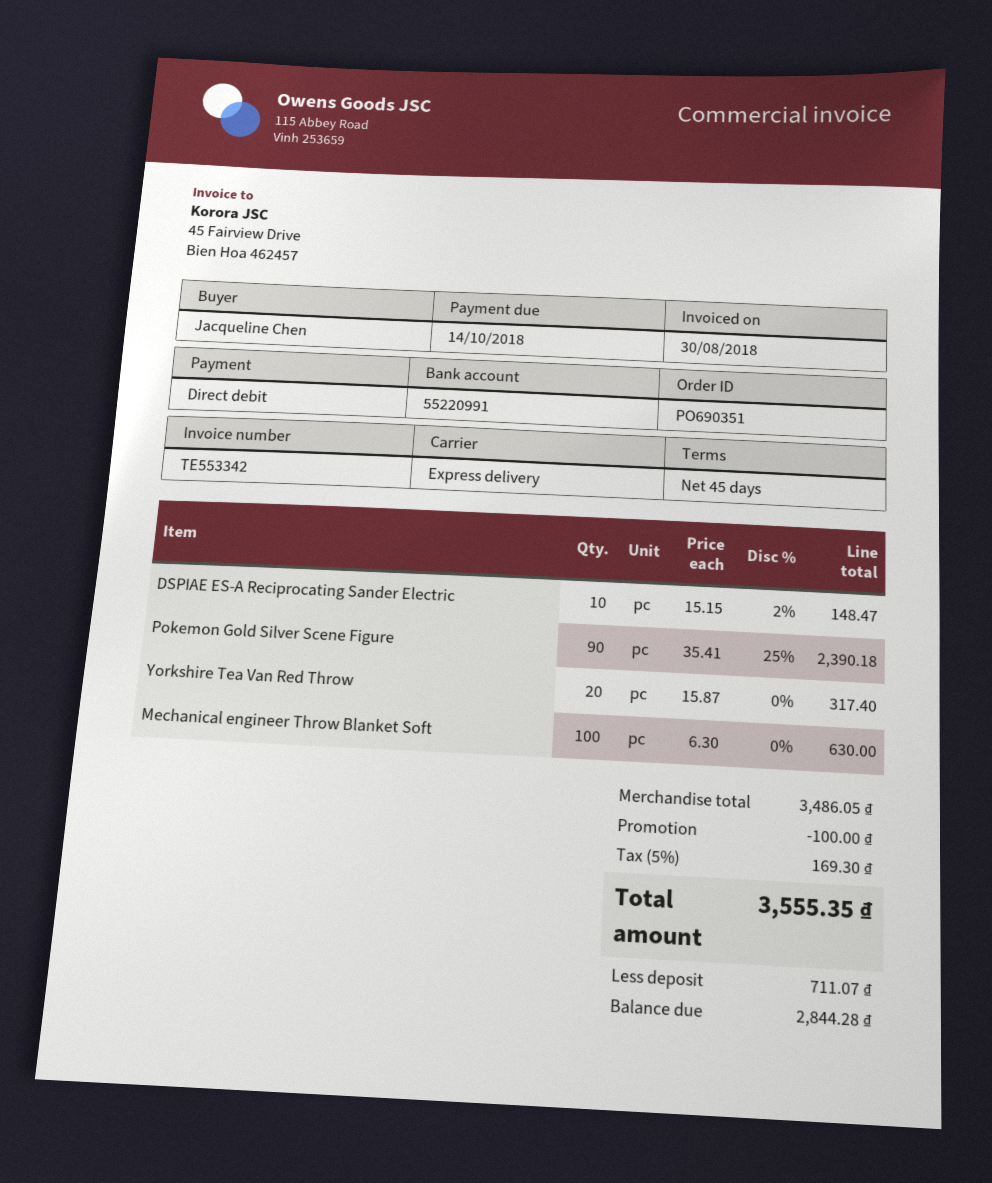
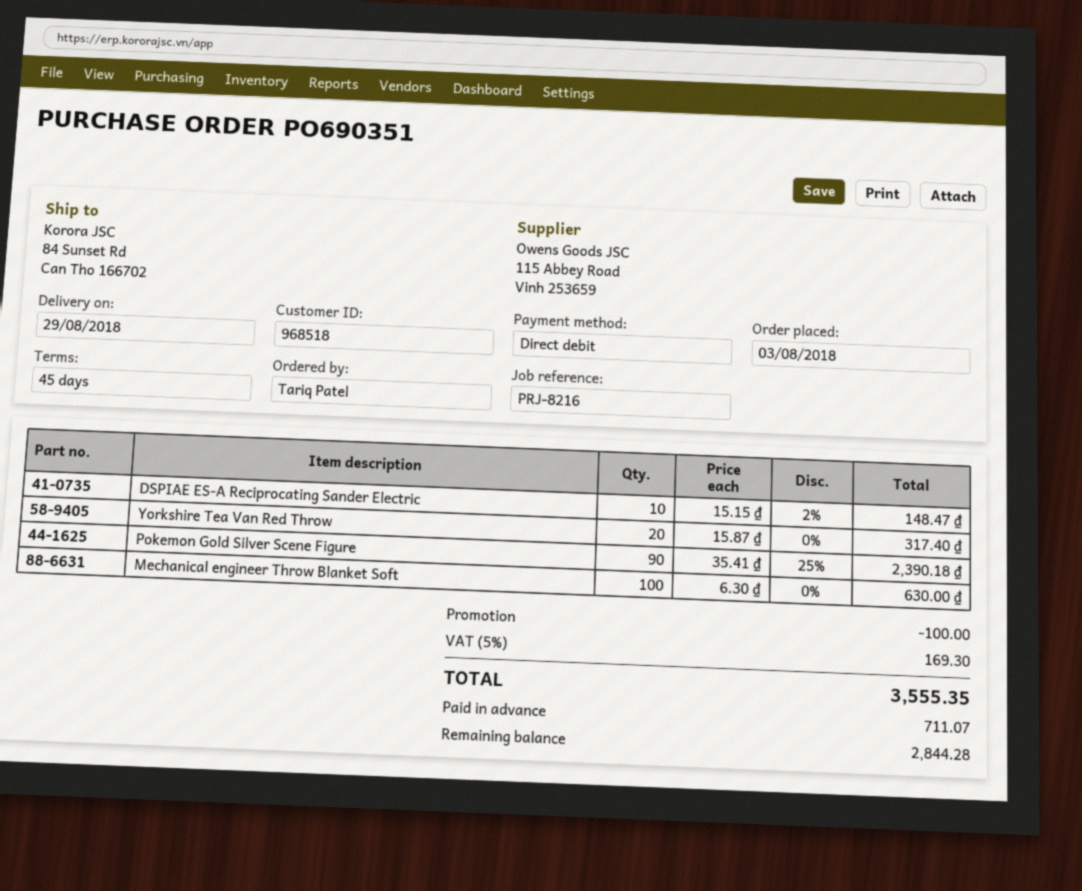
ordered by: Jacqueline Chen -> Tariq Patel

